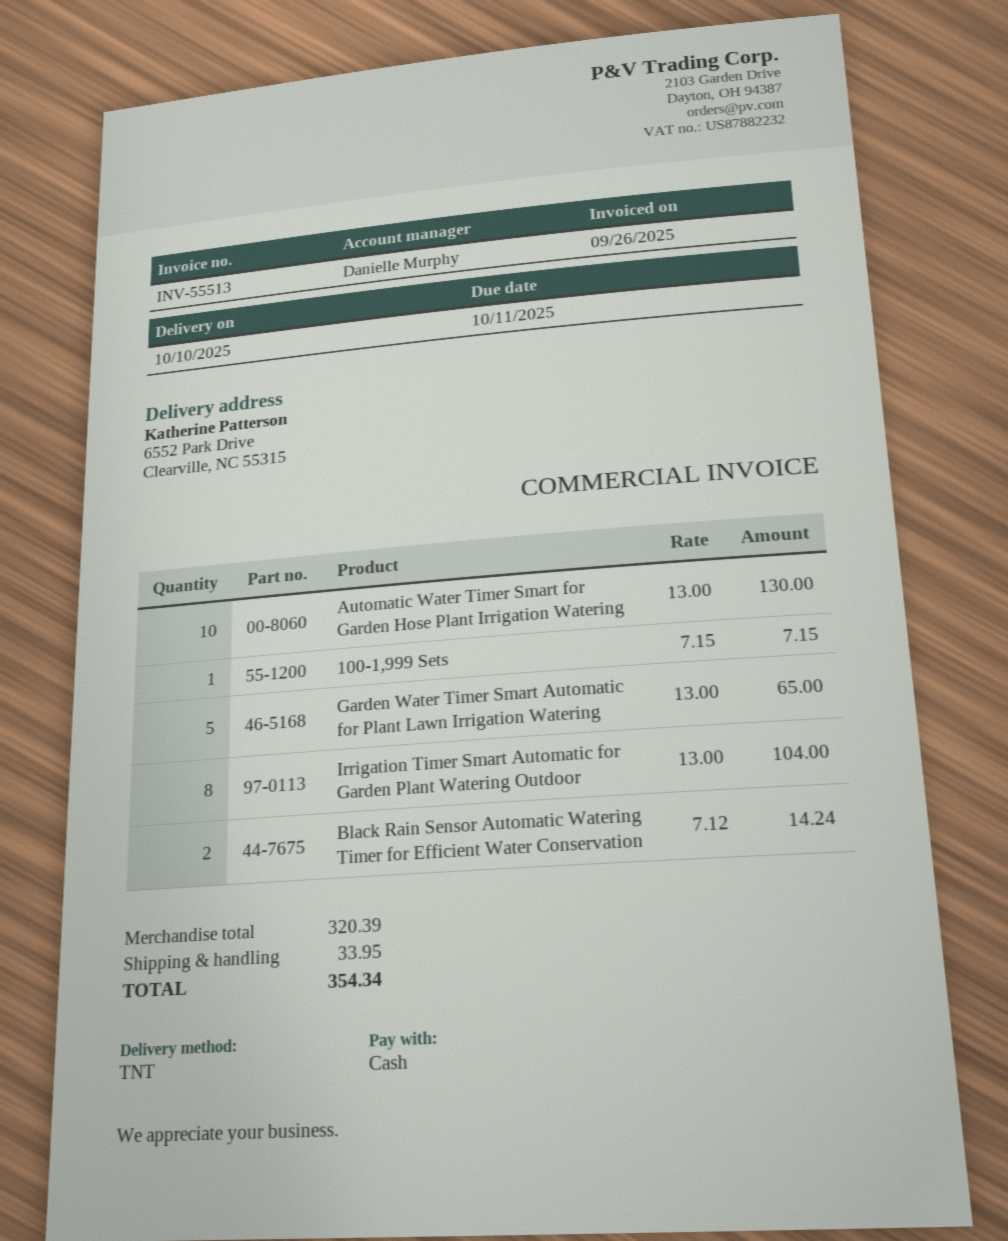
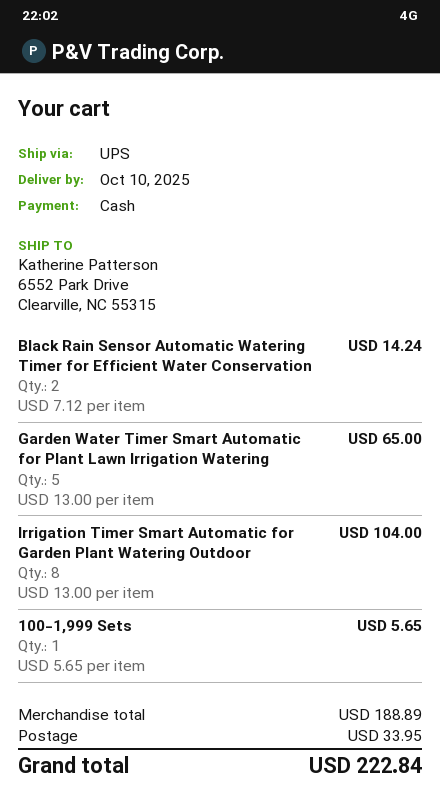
shipping method: TNT -> UPS
Automatic Water Timer Smart for Garden Hose Plant Irrigation Watering: 10 x 13.00 = 130.00 -> none
100-1,999 Sets: 1 x 7.15 = 7.15 -> 1 x 5.65 = 5.65
subtotal: 320.39 -> 188.89
total: 354.34 -> 222.84

